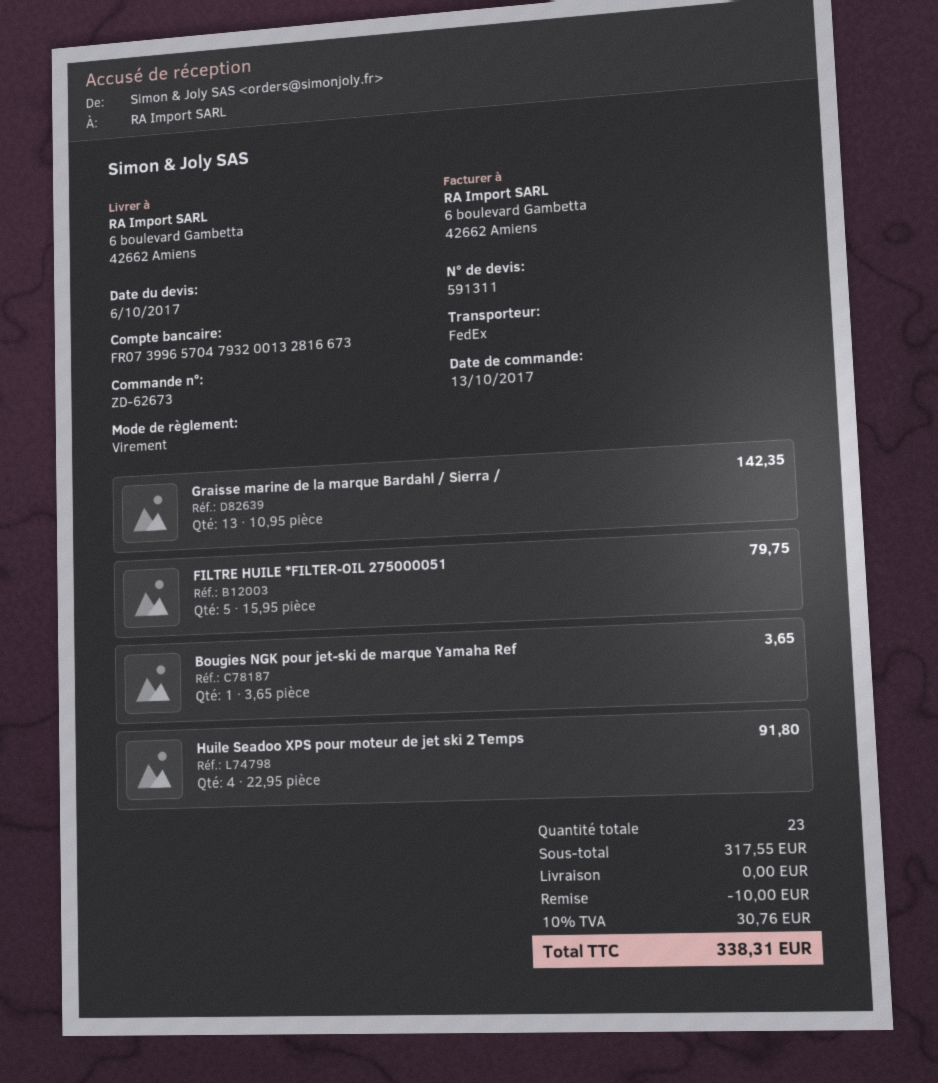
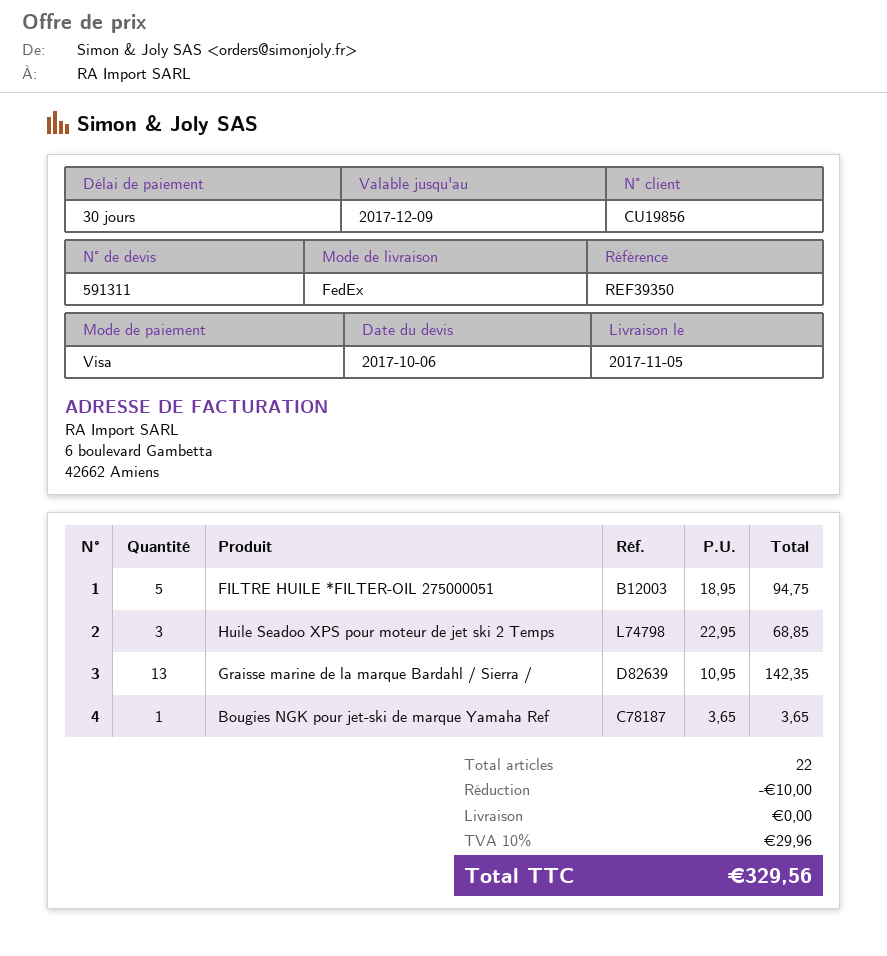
payment method: bank transfer -> Visa
FILTRE HUILE *FILTER-OIL 275000051: 5 x 15.95 = 79.75 -> 5 x 18.95 = 94.75
Huile Seadoo XPS pour moteur de jet ski 2 Temps: 4 x 22.95 = 91.80 -> 3 x 22.95 = 68.85
total quantity: 23 -> 22
tax: 10% = 30.76 -> 10% = 29.96
total: 338.31 -> 329.56

